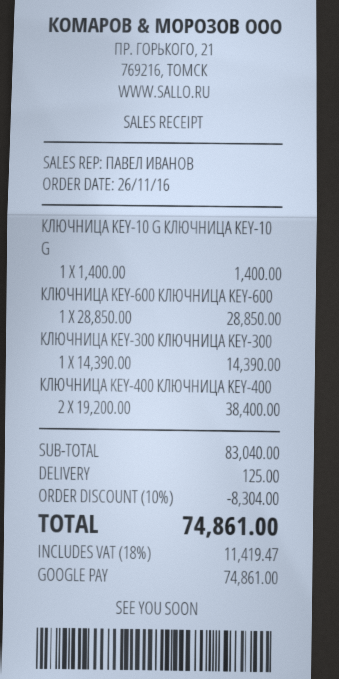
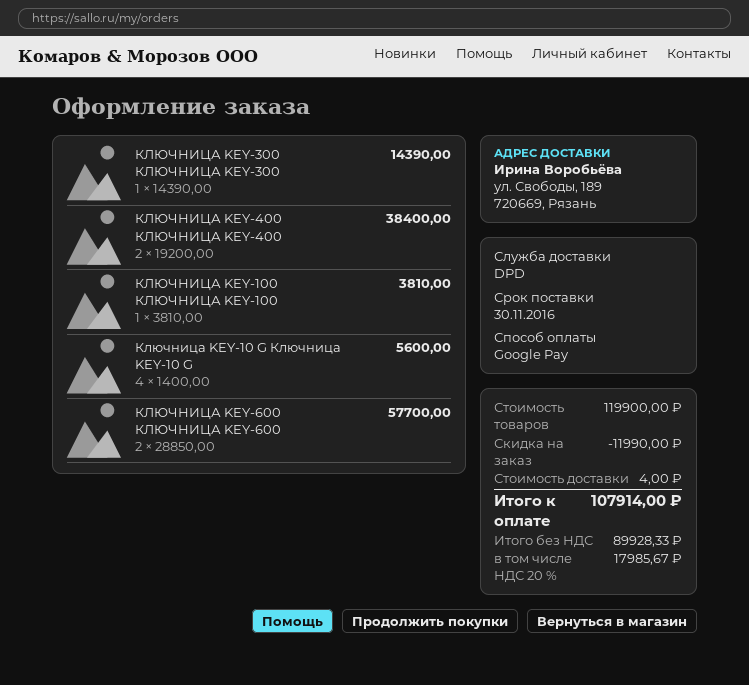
КЛЮЧНИЦА KEY-10 G КЛЮЧНИЦА KEY-10 G: 1 x 1400.00 = 1400.00 -> 4 x 1400.00 = 5600.00
КЛЮЧНИЦА KEY-600 КЛЮЧНИЦА KEY-600: 1 x 28850.00 = 28850.00 -> 2 x 28850.00 = 57700.00
КЛЮЧНИЦА KEY-100 КЛЮЧНИЦА KEY-100: none -> 1 x 3810.00 = 3810.00
subtotal: 83040.00 -> 119900.00
discount: 8304.00 -> 11990.00
shipping: 125.00 -> 4.00
tax: 18% = 11419.47 -> 20% = 17985.67
total: 74861.00 -> 107914.00

